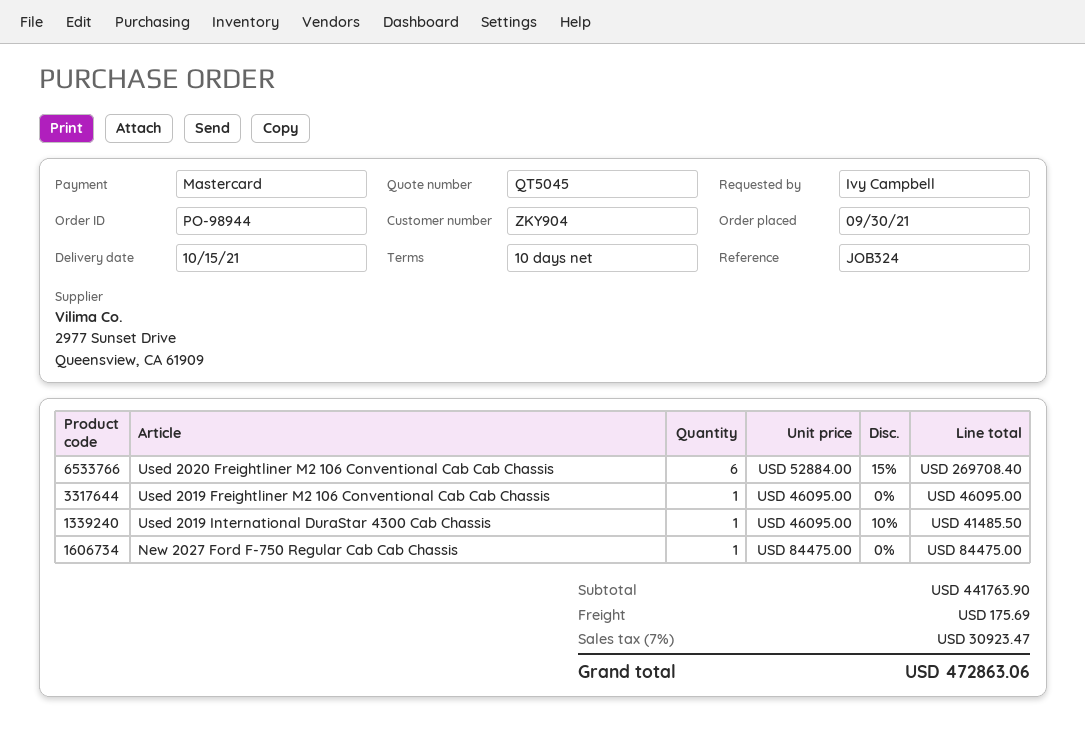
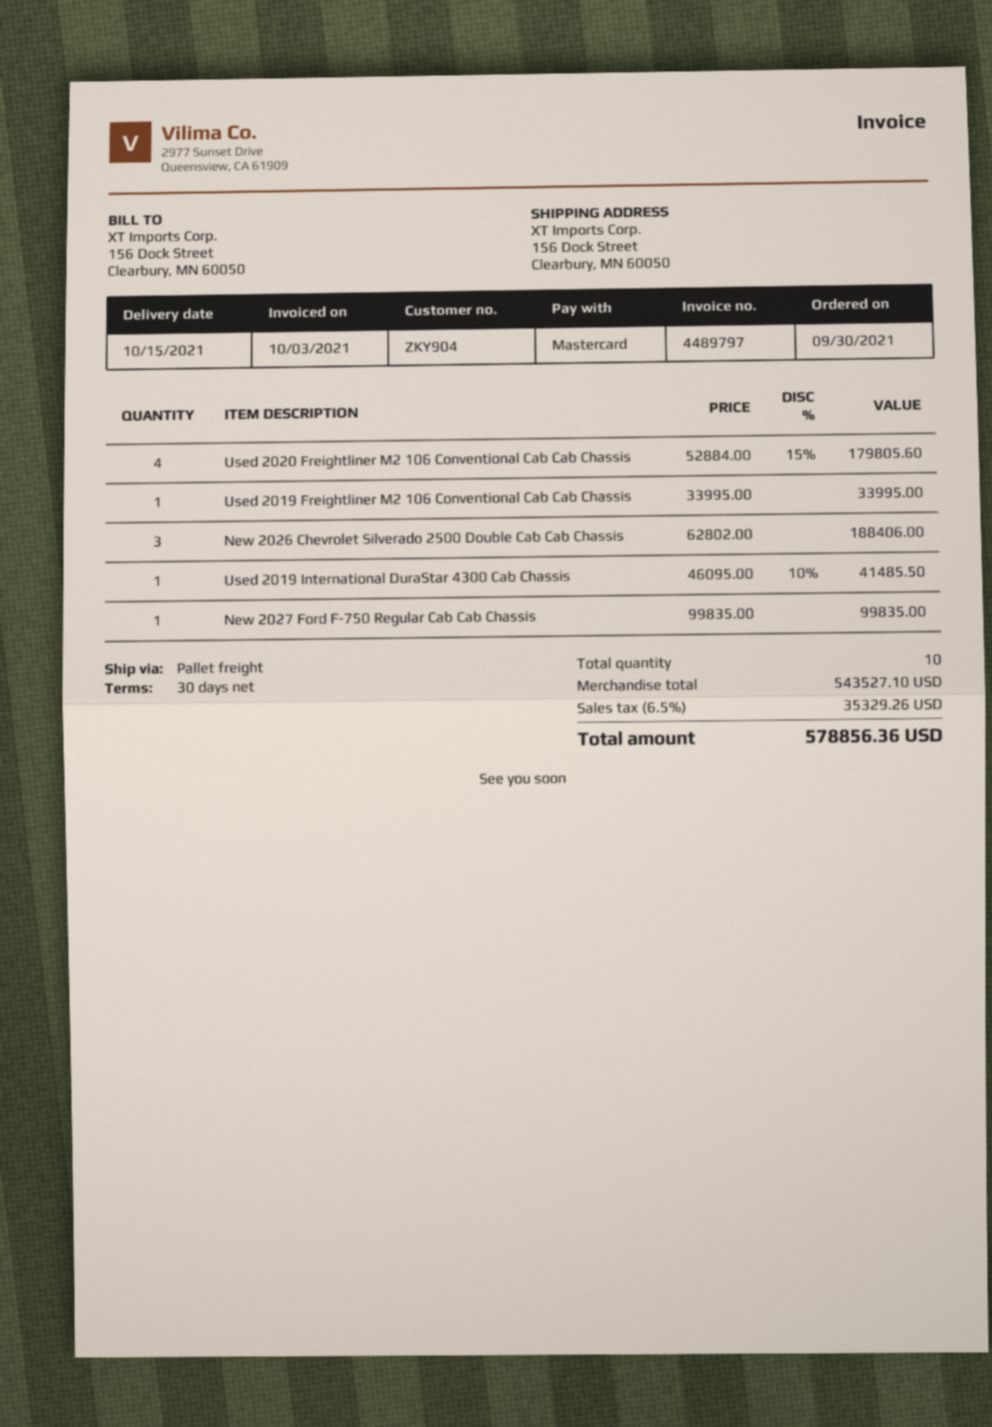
payment terms: 10 days -> 30 days
Used 2020 Freightliner M2 106 Conventional Cab Cab Chassis: 6 x 52884.00 - 15% = 269708.40 -> 4 x 52884.00 - 15% = 179805.60
Used 2019 Freightliner M2 106 Conventional Cab Cab Chassis: 1 x 46095.00 = 46095.00 -> 1 x 33995.00 = 33995.00
New 2027 Ford F-750 Regular Cab Cab Chassis: 1 x 84475.00 = 84475.00 -> 1 x 99835.00 = 99835.00
New 2026 Chevrolet Silverado 2500 Double Cab Cab Chassis: none -> 3 x 62802.00 = 188406.00
subtotal: 441763.90 -> 543527.10
shipping: 175.69 -> none
tax: 7% = 30923.47 -> 6.5% = 35329.26
total: 472863.06 -> 578856.36

